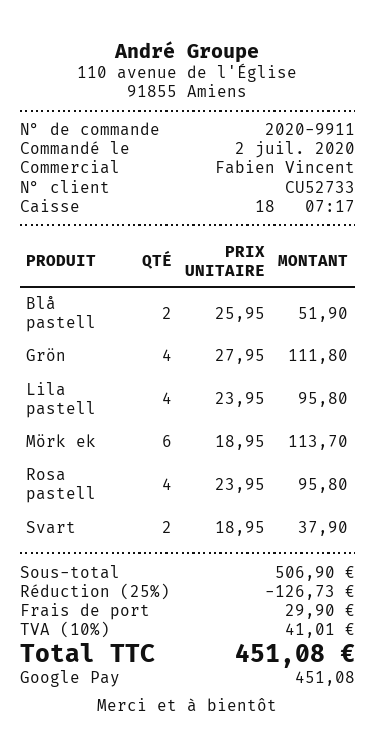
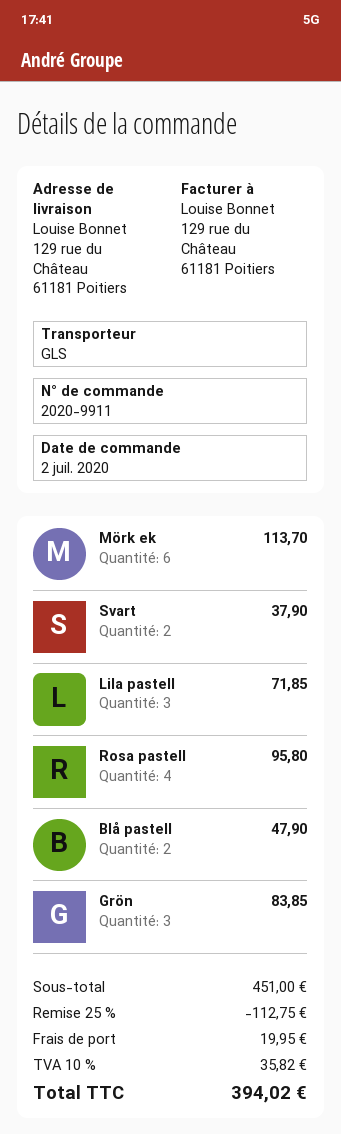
Blå pastell: 2 for 51.90 -> 2 for 47.90
Grön: 4 for 111.80 -> 3 for 83.85
Lila pastell: 4 for 95.80 -> 3 for 71.85
subtotal: 506.90 -> 451.00
discount: 25% = 126.73 -> 25% = 112.75
shipping: 29.90 -> 19.95
tax: 10% = 41.01 -> 10% = 35.82
total: 451.08 -> 394.02

